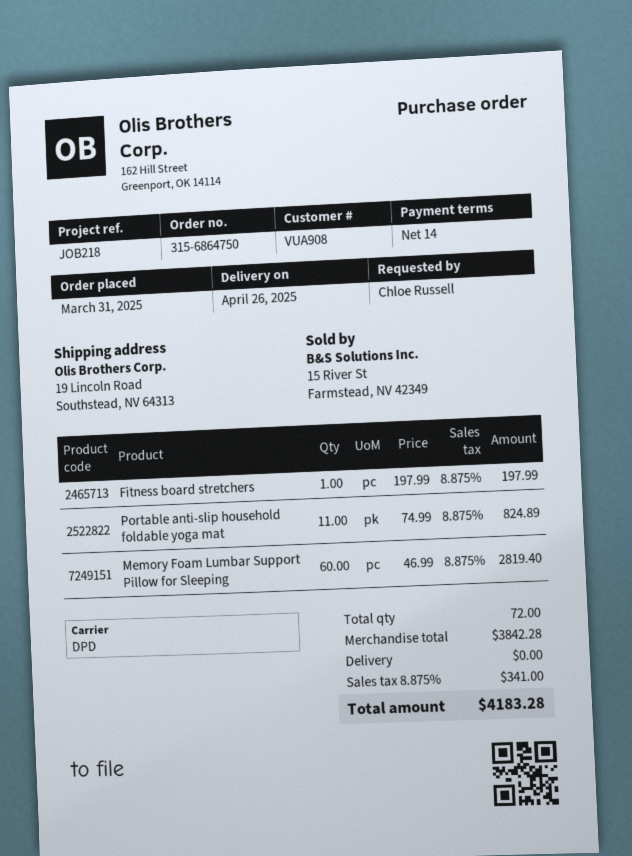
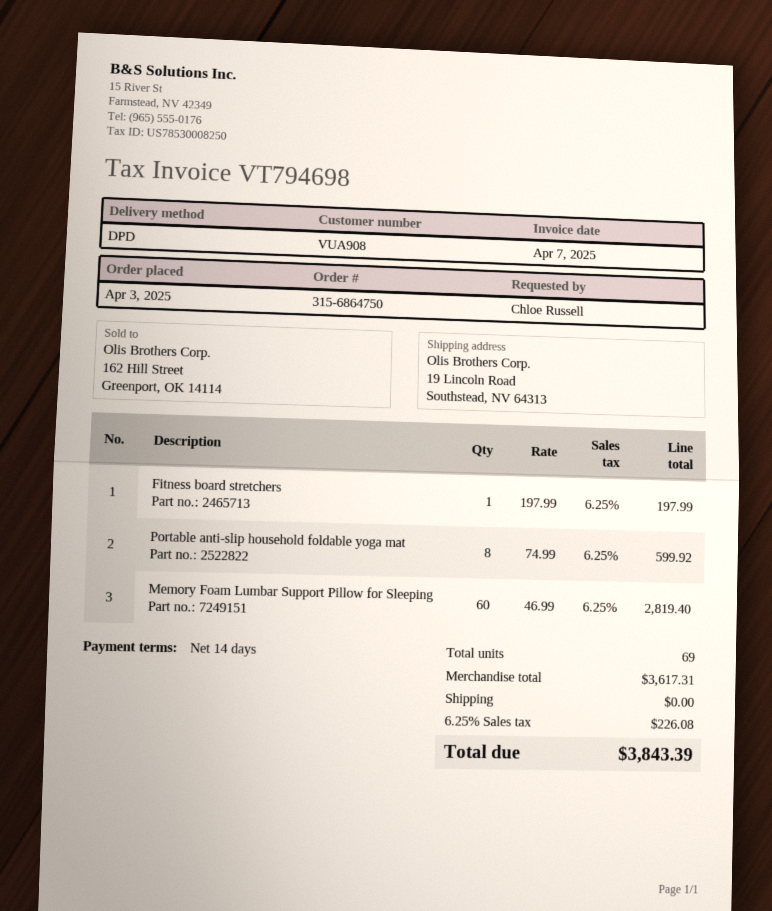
order date: 2025-03-31 -> 2025-04-03
Portable anti-slip household foldable yoga mat: 11 x 74.99 = 824.89 -> 8 x 74.99 = 599.92
total quantity: 72 -> 69
subtotal: 3842.28 -> 3617.31
tax: 8.875% = 341.00 -> 6.25% = 226.08
total: 4183.28 -> 3843.39

